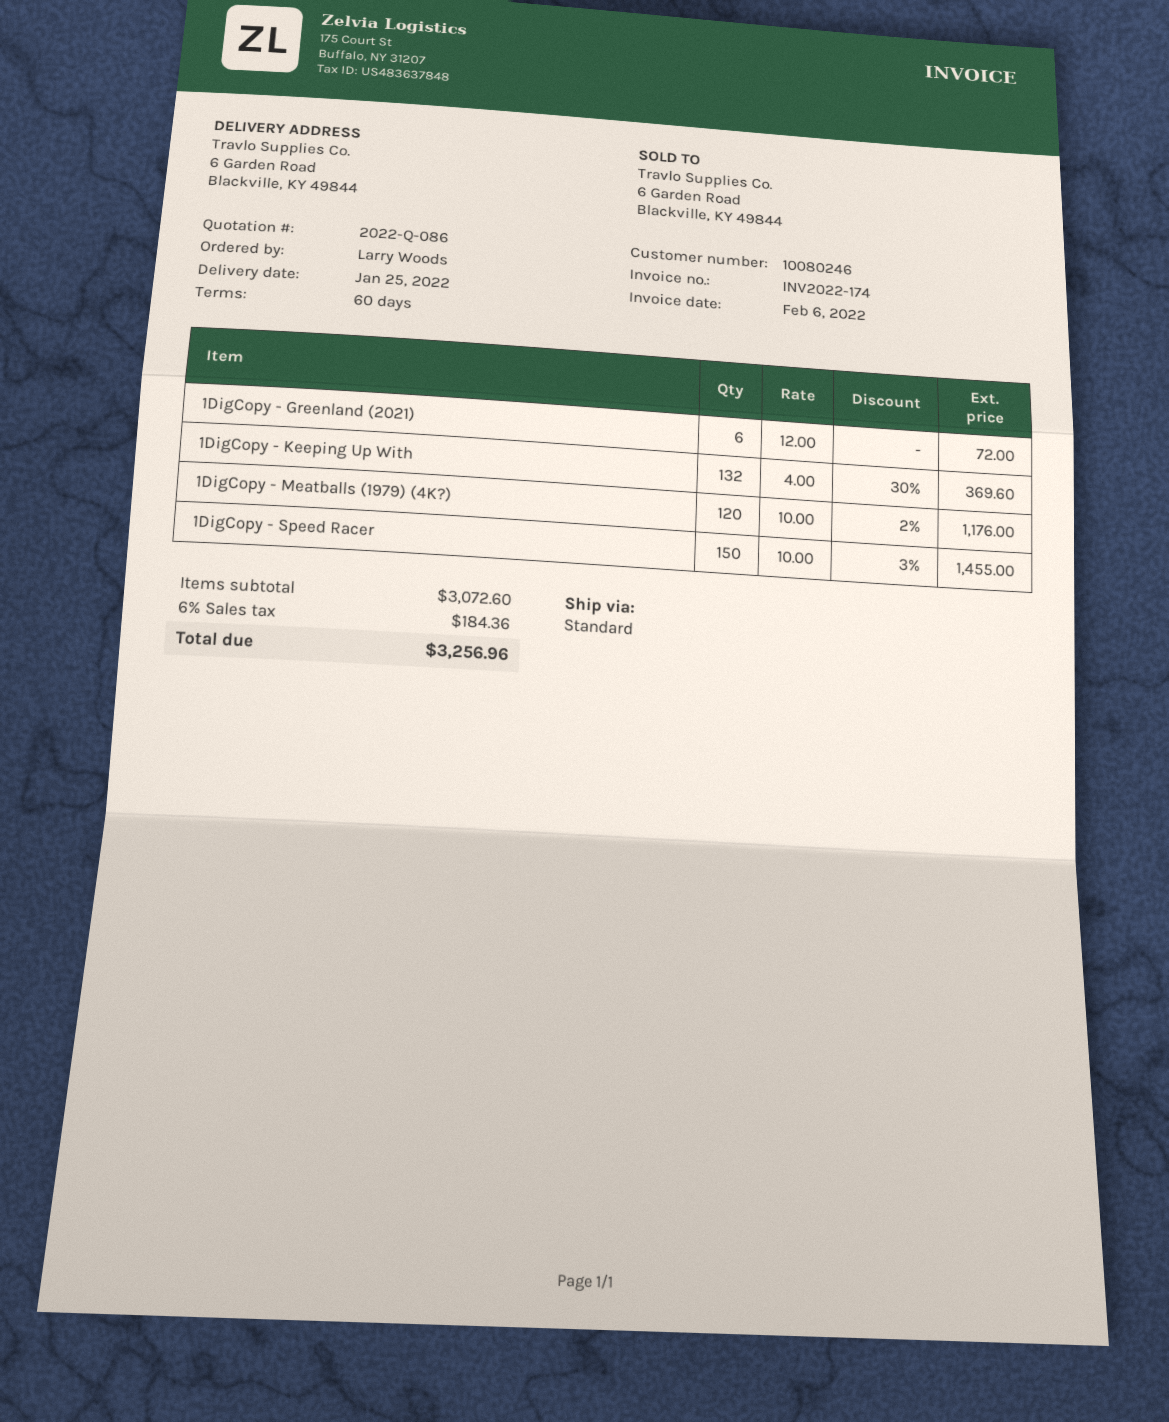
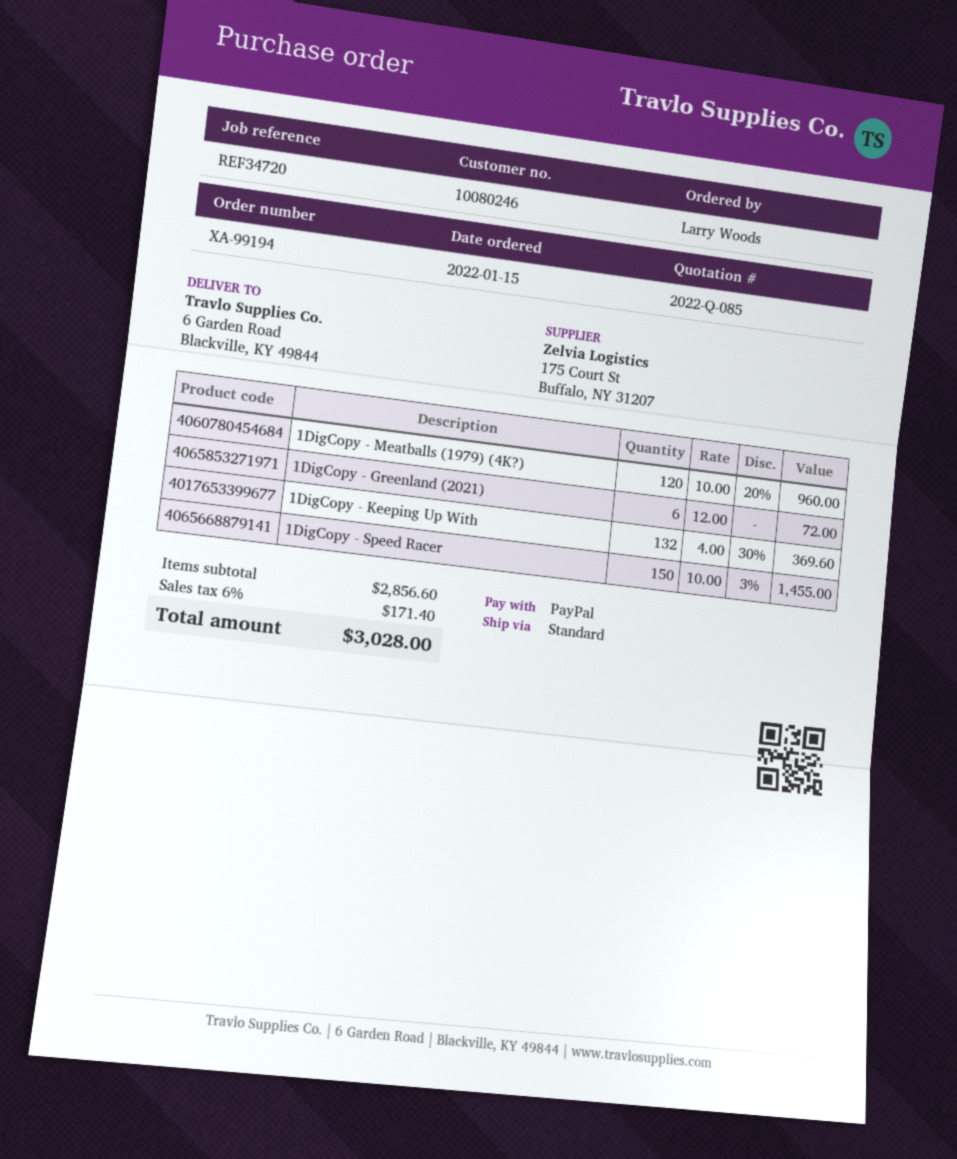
quote number: 2022-Q-086 -> 2022-Q-085
1DigCopy - Meatballs (1979) (4K?): 120 x 10.00 - 2% = 1176.00 -> 120 x 10.00 - 20% = 960.00
subtotal: 3072.60 -> 2856.60
tax: 6% = 184.36 -> 6% = 171.40
total: 3256.96 -> 3028.00

